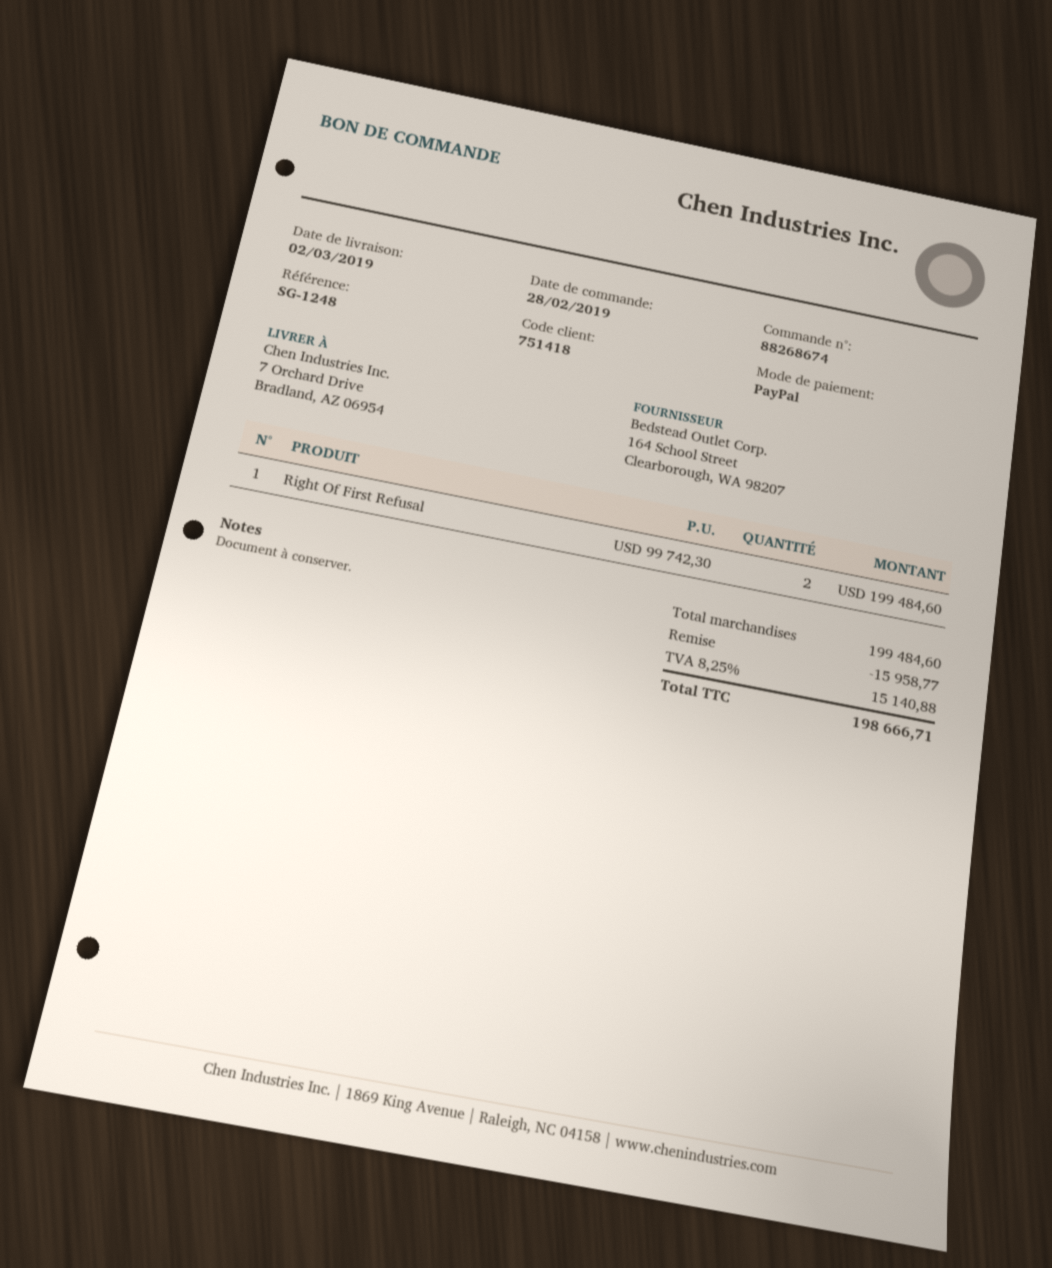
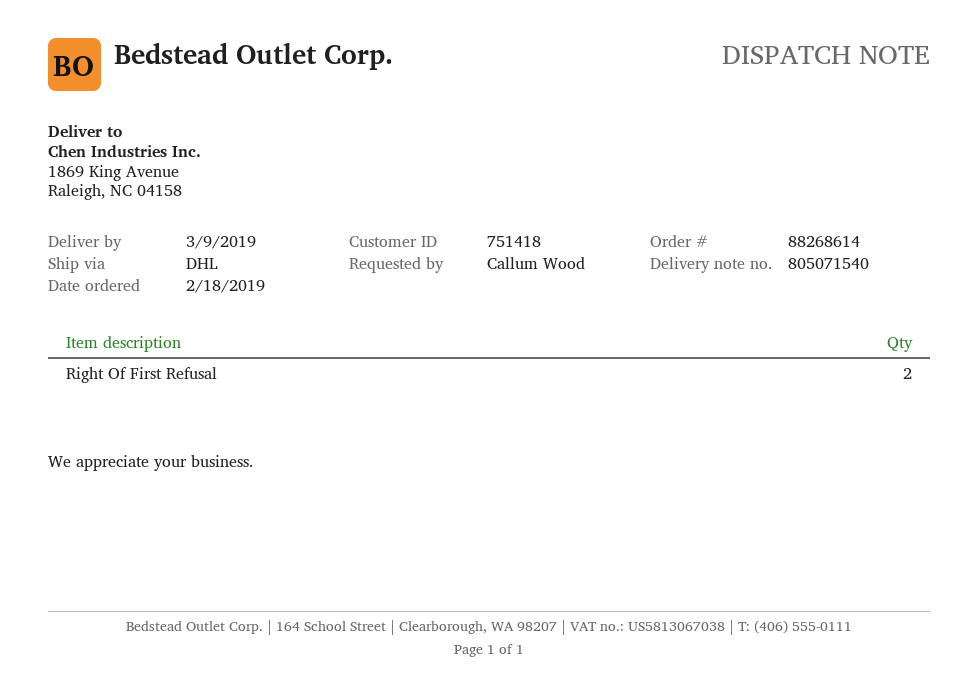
order number: 88268674 -> 88268614
order date: 2019-02-28 -> 2019-02-18
delivery date: 2019-03-02 -> 2019-03-09
ship to: 7 Orchard Drive, Bradland, AZ 06954 -> 1869 King Avenue, Raleigh, NC 04158

